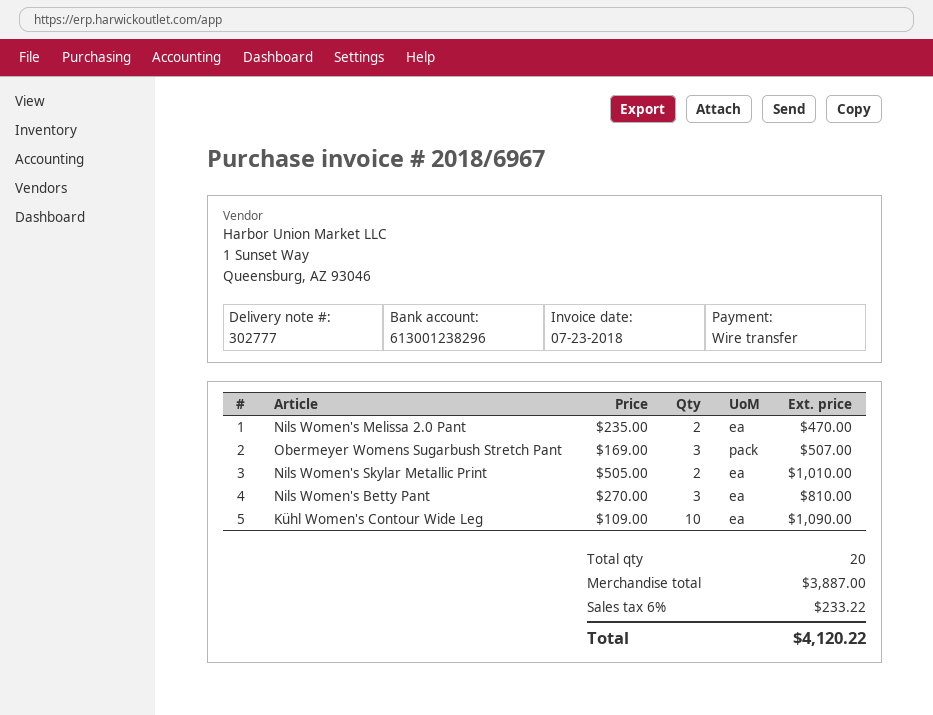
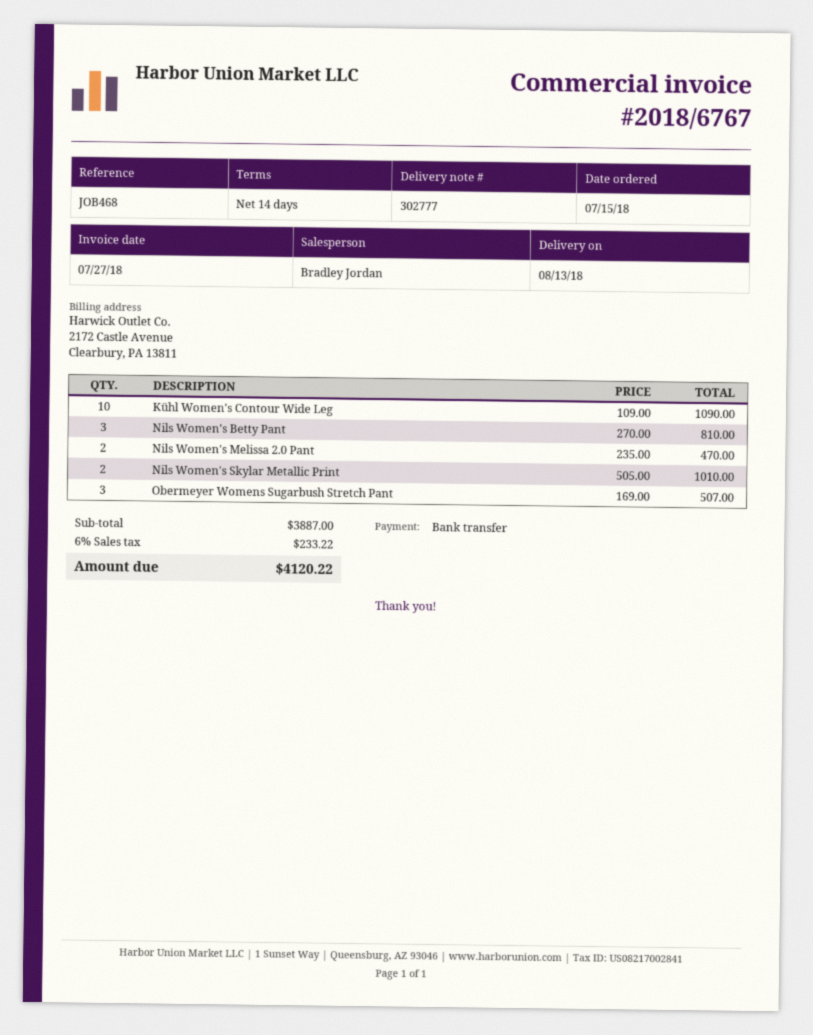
invoice number: 2018/6967 -> 2018/6767
invoice date: 2018-07-23 -> 2018-07-27

